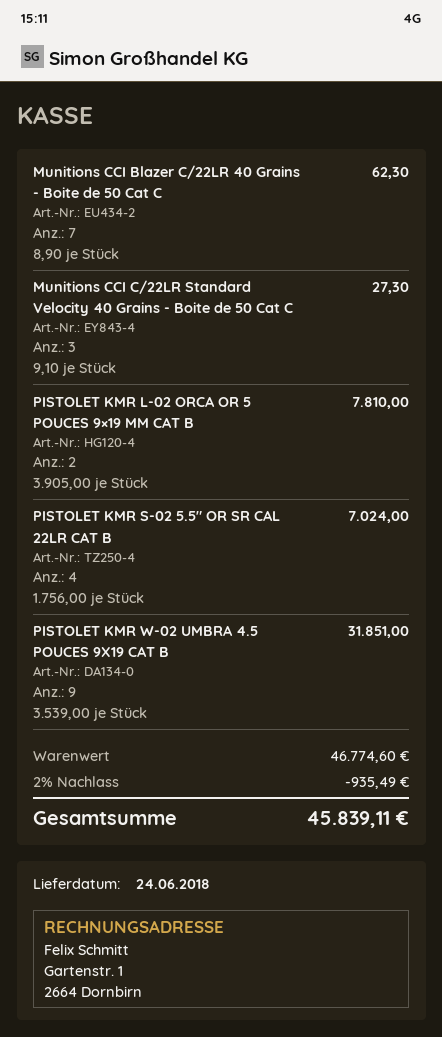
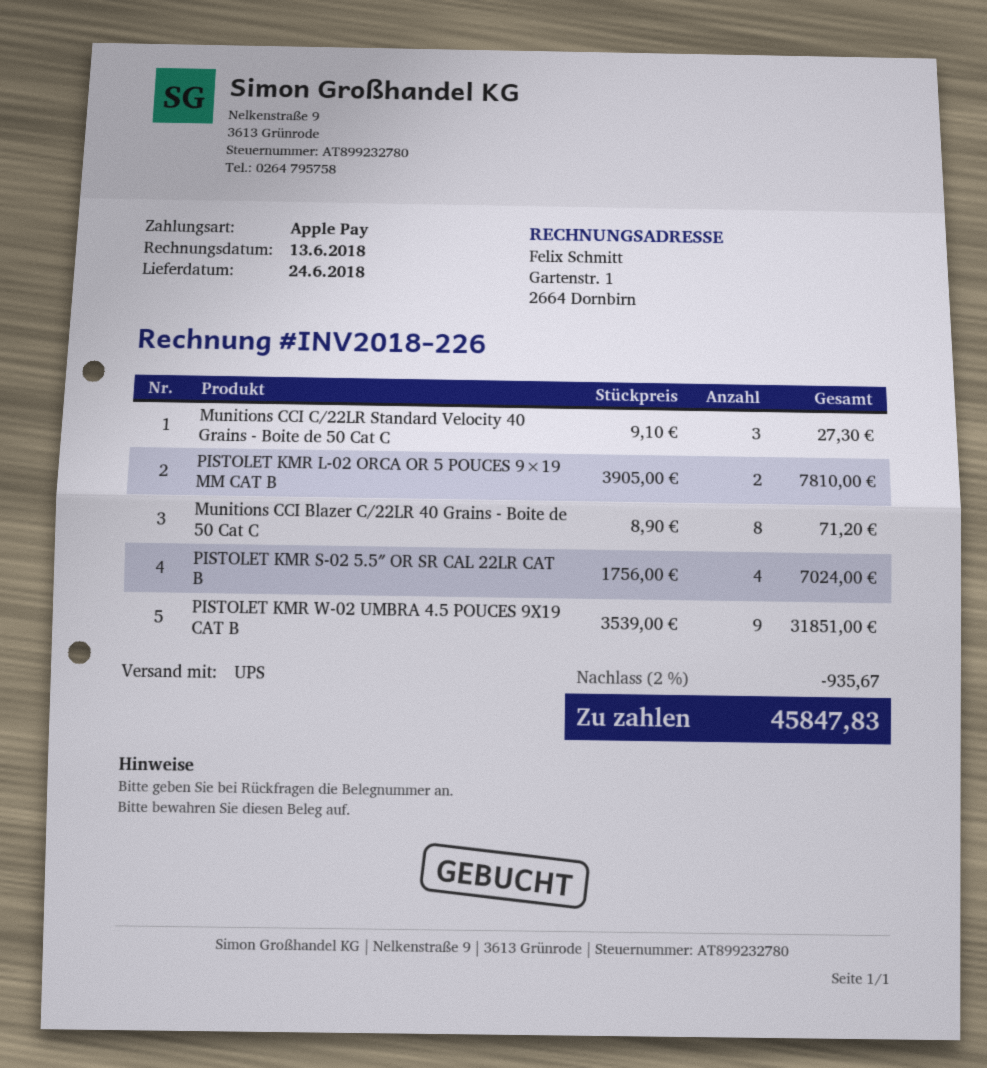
Munitions CCI Blazer C/22LR 40 Grains - Boite de 50 Cat C: 7 x 8.90 = 62.30 -> 8 x 8.90 = 71.20
discount: 2% = 935.49 -> 2% = 935.67
total: 45839.11 -> 45847.83

